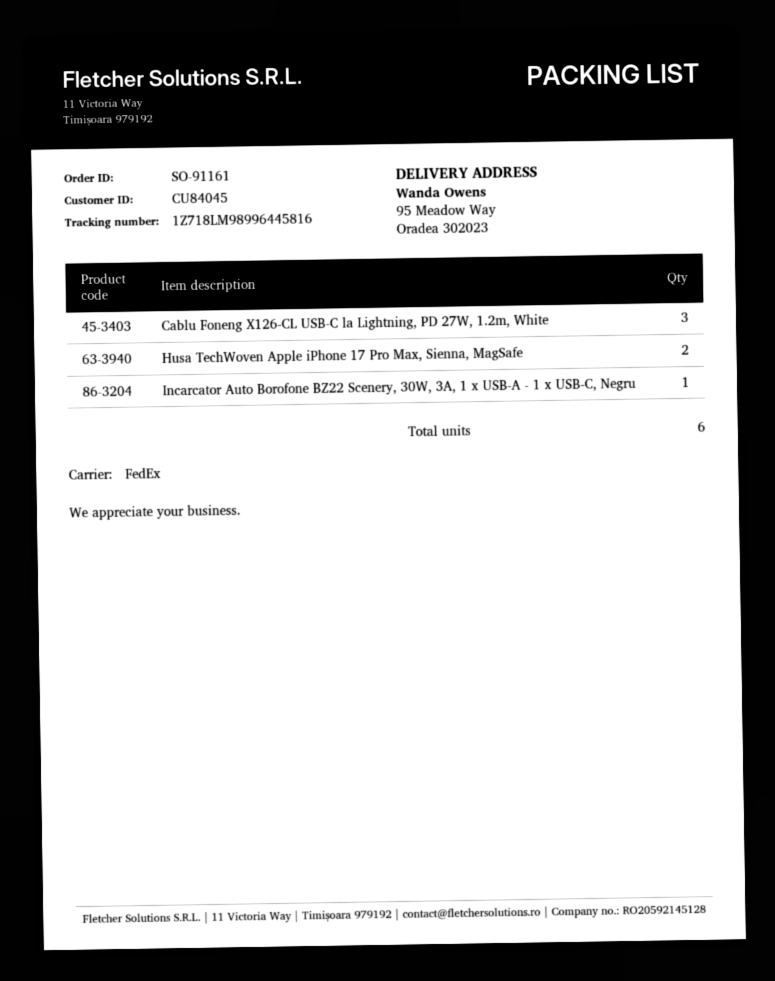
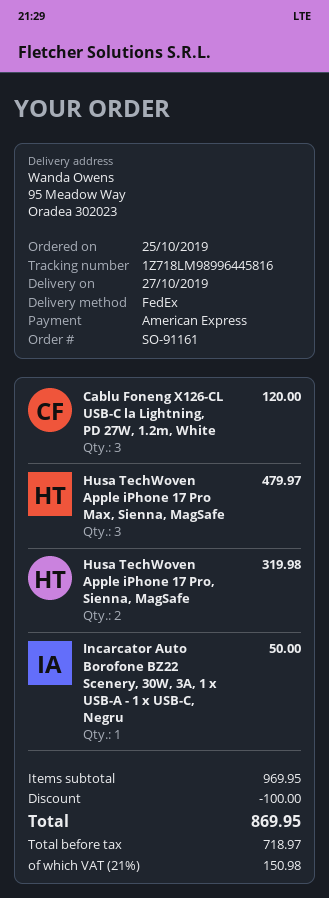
Husa TechWoven Apple iPhone 17 Pro Max, Sienna, MagSafe: 2 -> 3
Husa TechWoven Apple iPhone 17 Pro, Sienna, MagSafe: none -> 2

